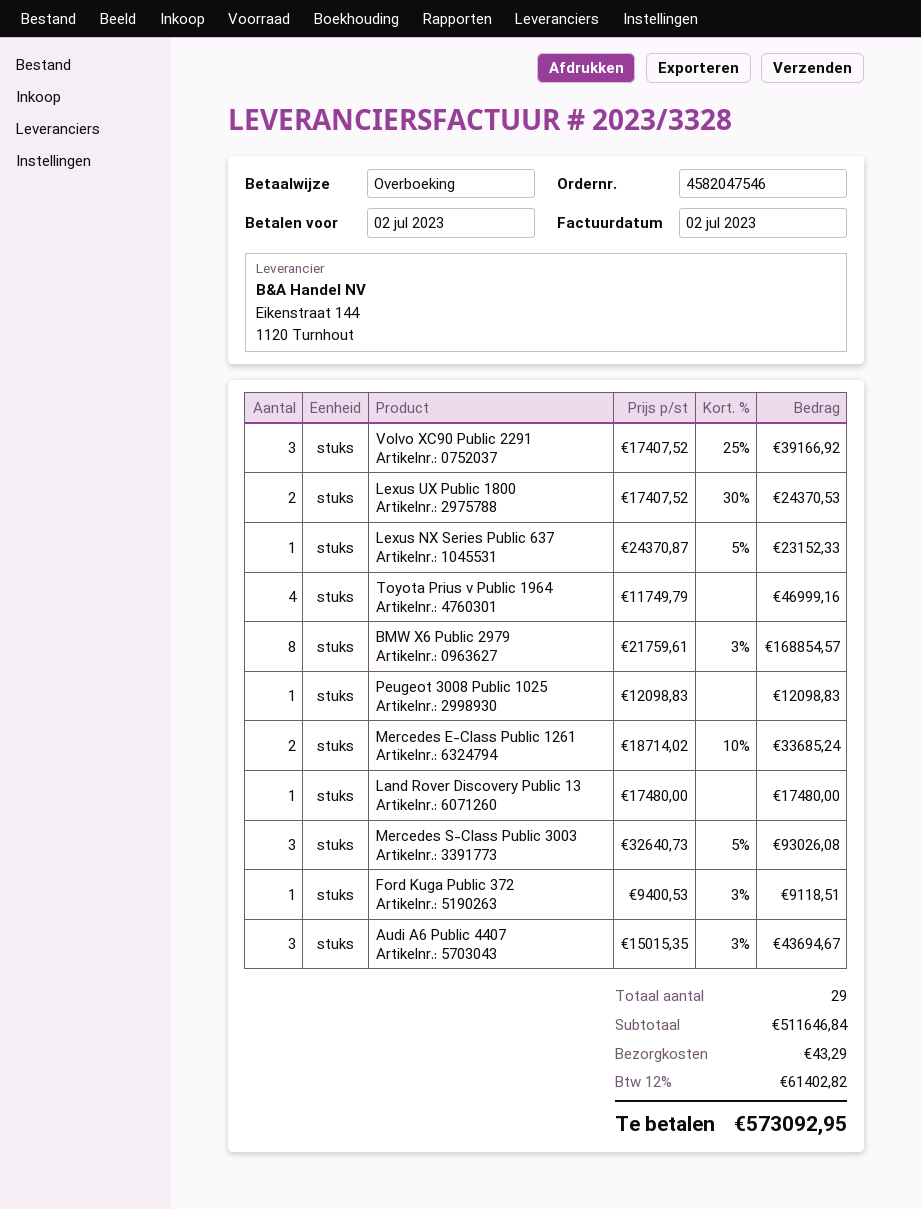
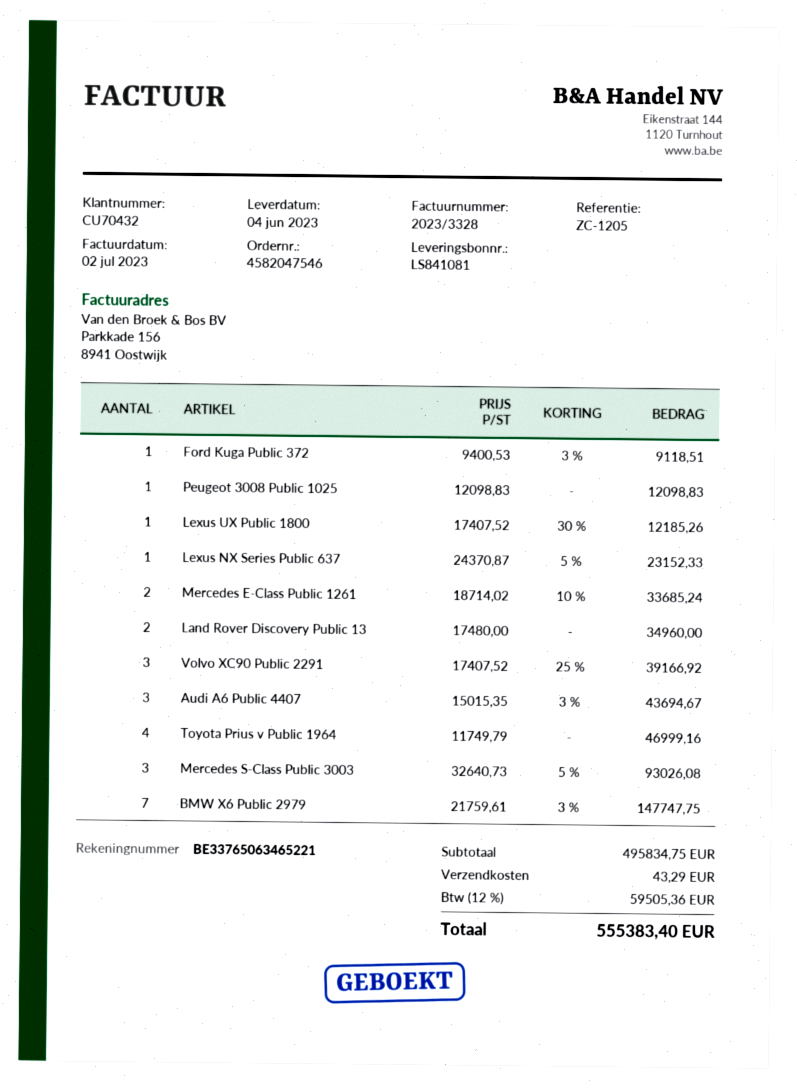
Lexus UX Public 1800: 2 x 17407.52 - 30% = 24370.53 -> 1 x 17407.52 - 30% = 12185.26
BMW X6 Public 2979: 8 x 21759.61 - 3% = 168854.57 -> 7 x 21759.61 - 3% = 147747.75
Land Rover Discovery Public 13: 1 x 17480.00 = 17480.00 -> 2 x 17480.00 = 34960.00
subtotal: 511646.84 -> 495834.75
tax: 12% = 61402.82 -> 12% = 59505.36
total: 573092.95 -> 555383.40

